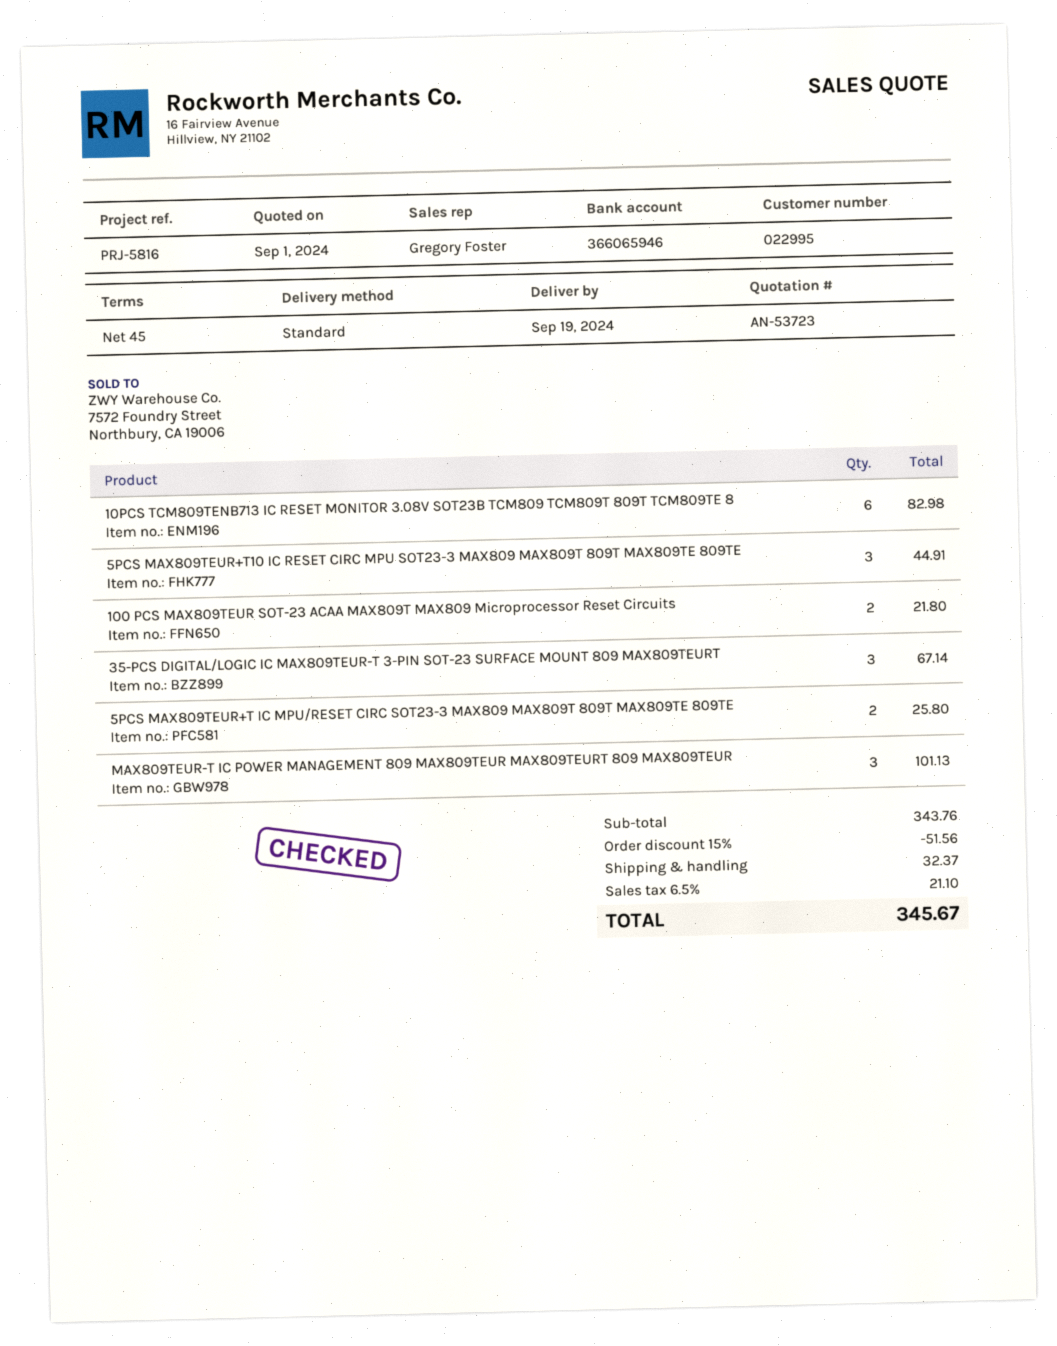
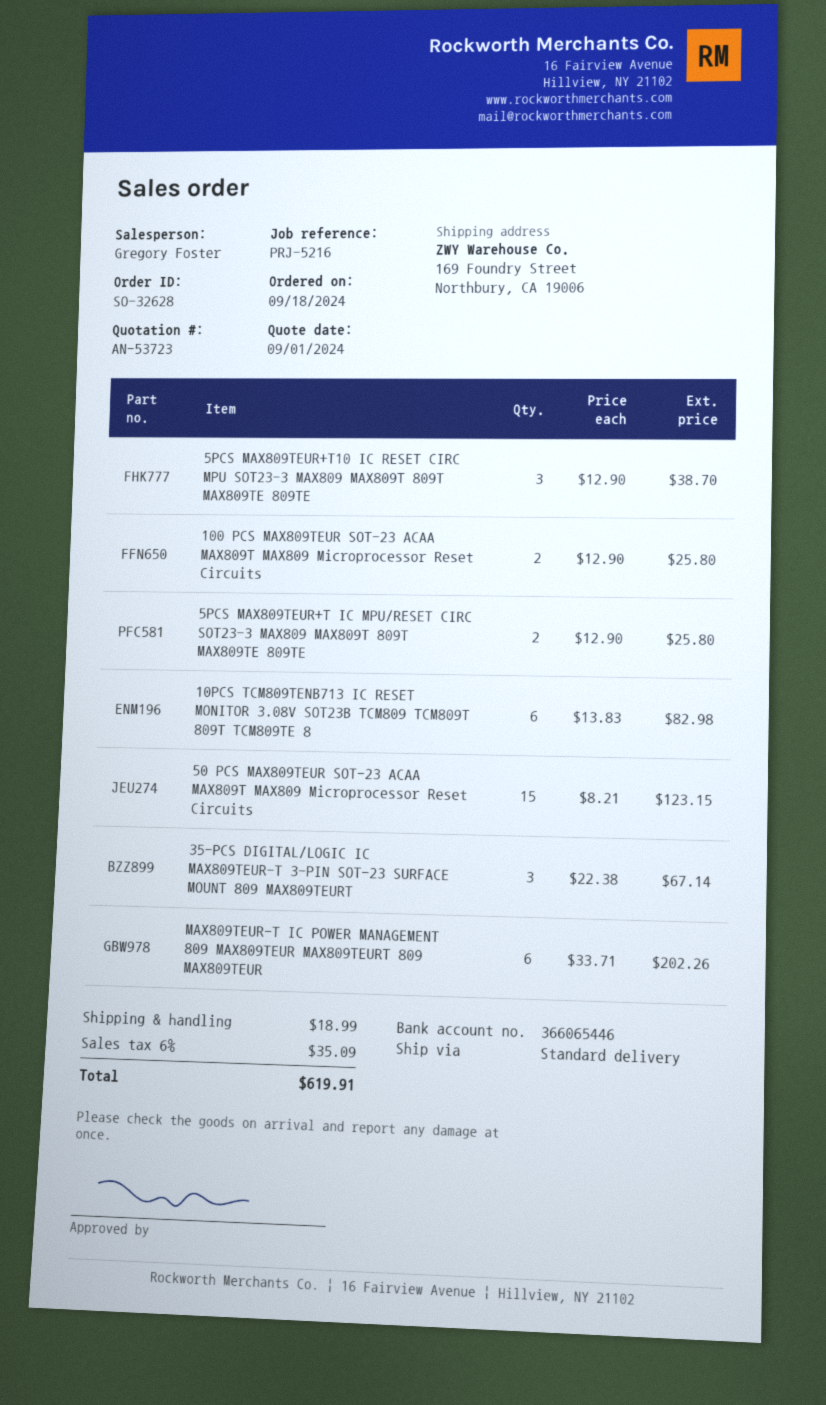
reference: PRJ-5816 -> PRJ-5216
bank account: 366065946 -> 366065446
5PCS MAX809TEUR+T10 IC RESET CIRC MPU SOT23-3 MAX809 MAX809T 809T MAX809TE 809TE: 3 for 44.91 -> 3 for 38.70
100 PCS MAX809TEUR SOT-23 ACAA MAX809T MAX809 Microprocessor Reset Circuits: 2 for 21.80 -> 2 for 25.80
MAX809TEUR-T IC POWER MANAGEMENT 809 MAX809TEUR MAX809TEURT 809 MAX809TEUR: 3 for 101.13 -> 6 for 202.26
50 PCS MAX809TEUR SOT-23 ACAA MAX809T MAX809 Microprocessor Reset Circuits: none -> 15 for 123.15
discount: 15% = 51.56 -> none
shipping: 32.37 -> 18.99
tax: 6.5% = 21.10 -> 6% = 35.09
total: 345.67 -> 619.91

